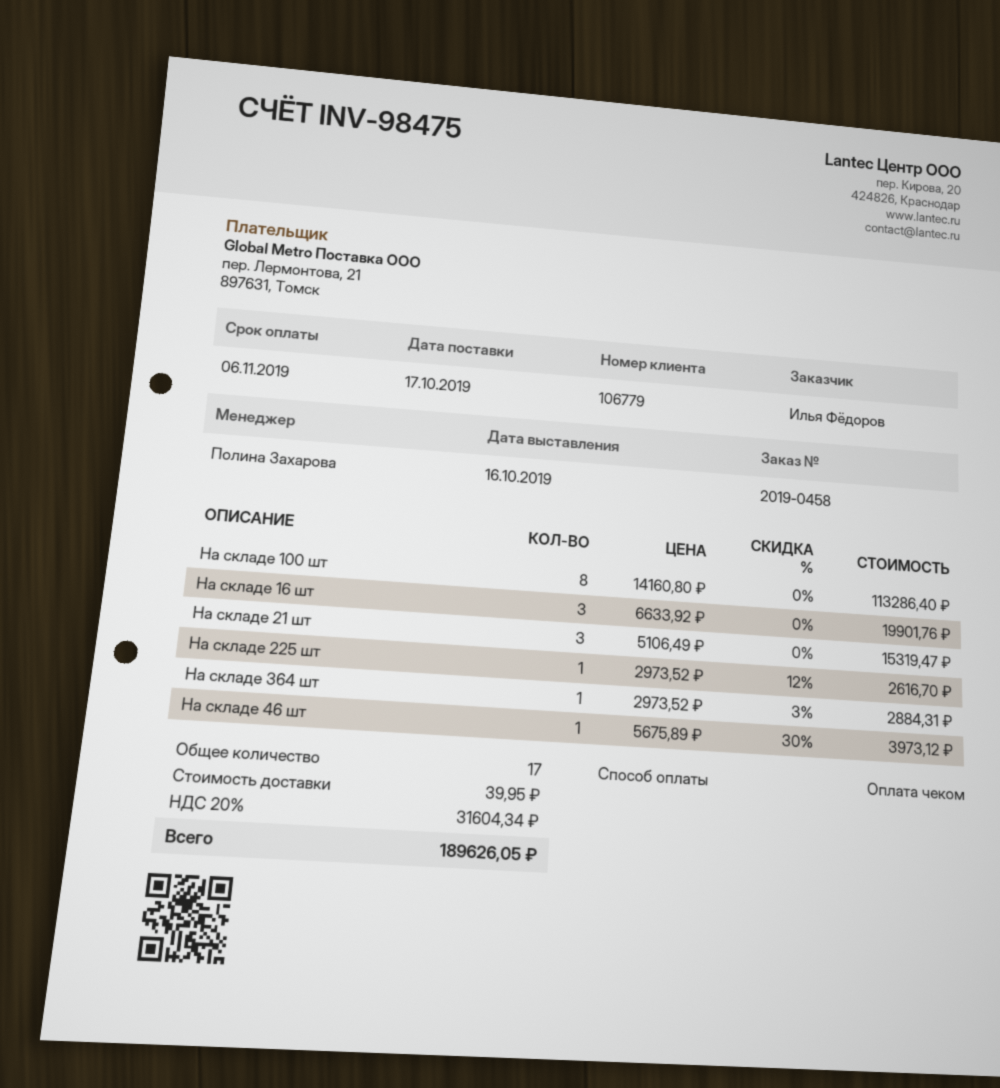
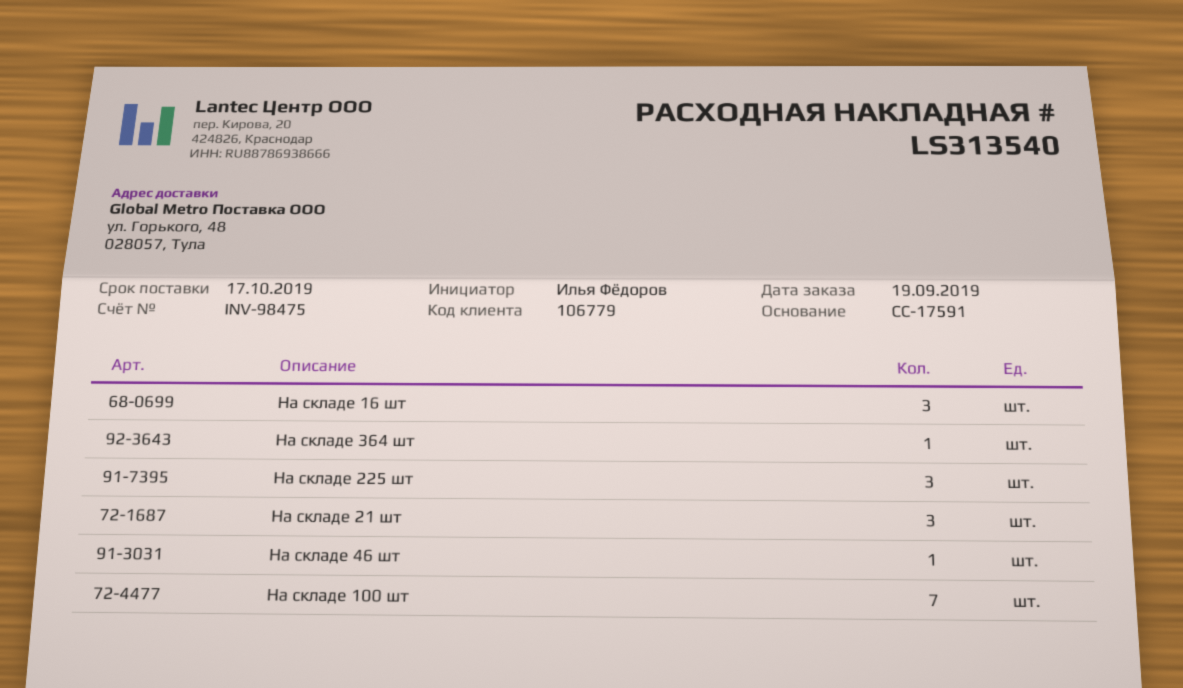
На складе 100 шт: 8 -> 7
На складе 225 шт: 1 -> 3

